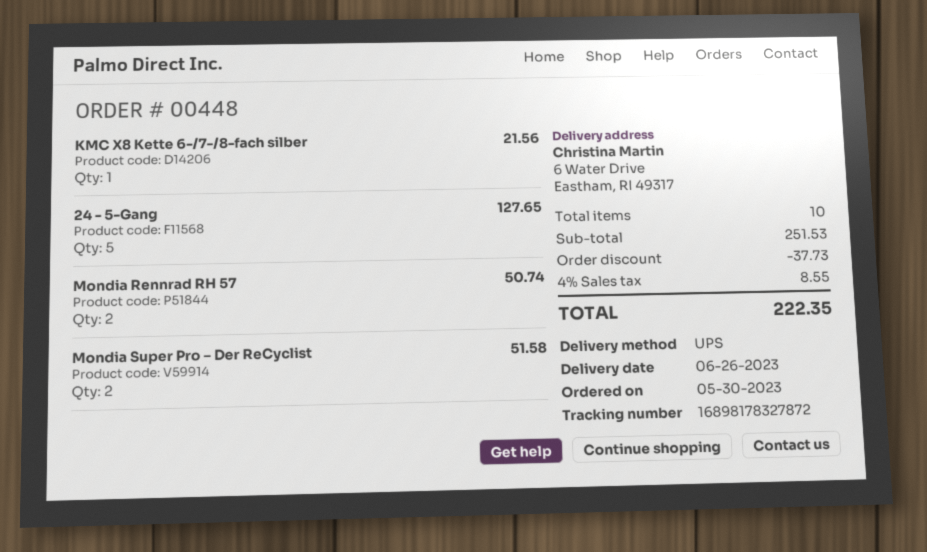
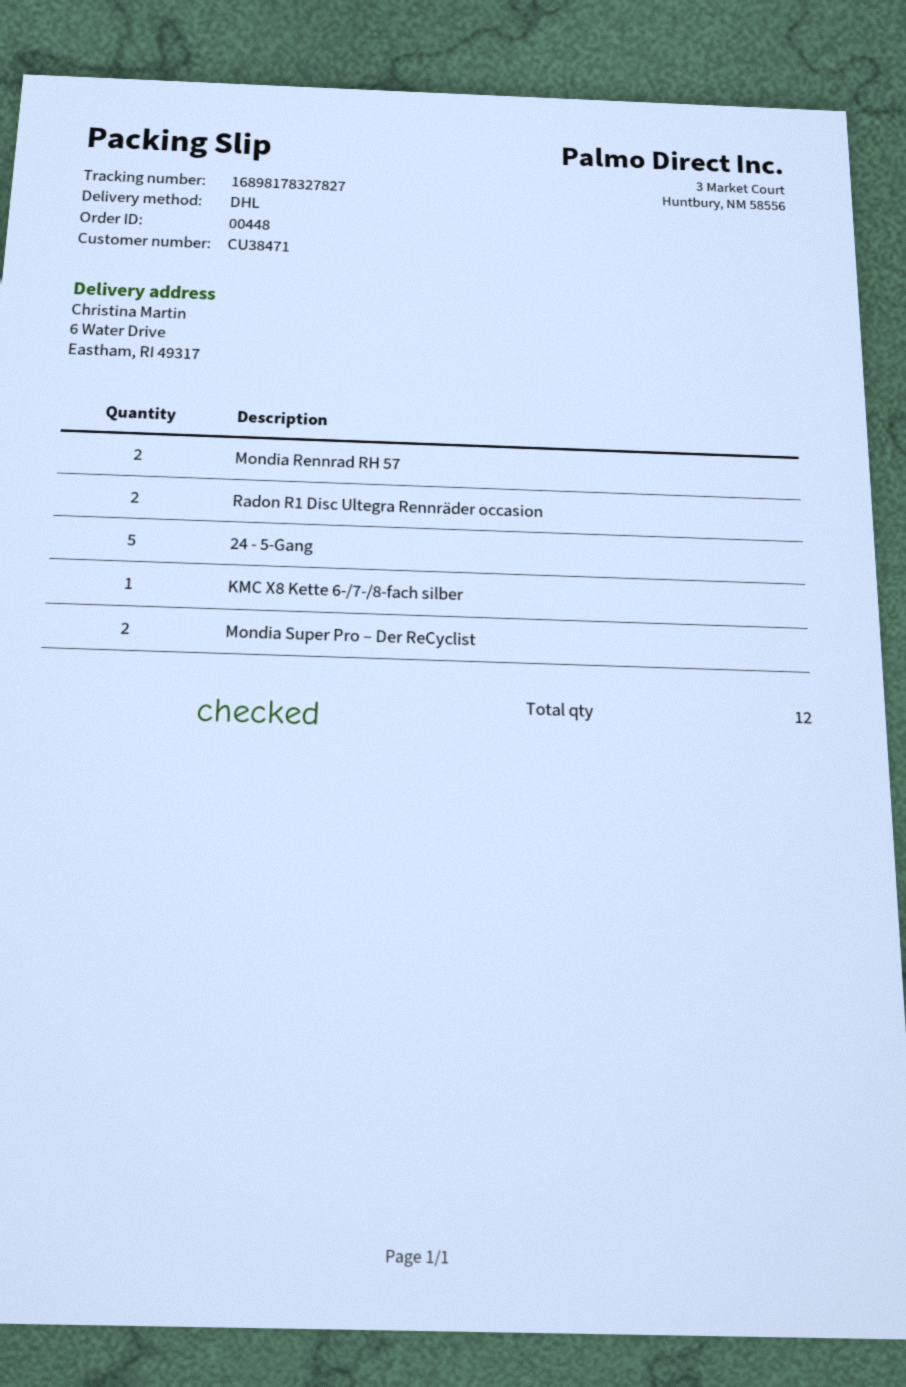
shipping method: UPS -> DHL
tracking number: 16898178327872 -> 16898178327827
Radon R1 Disc Ultegra Rennräder occasion: none -> 2
total quantity: 10 -> 12

